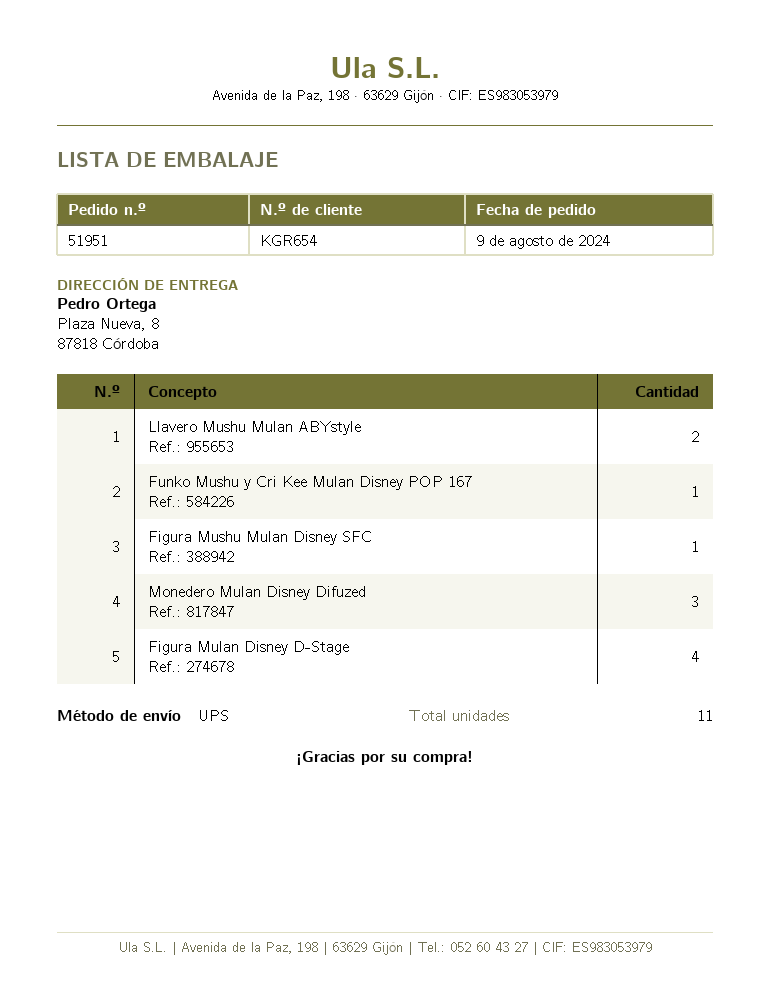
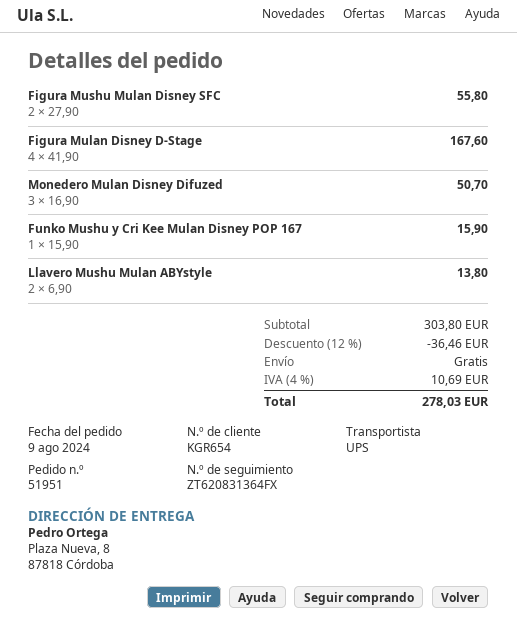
Figura Mushu Mulan Disney SFC: 1 -> 2

